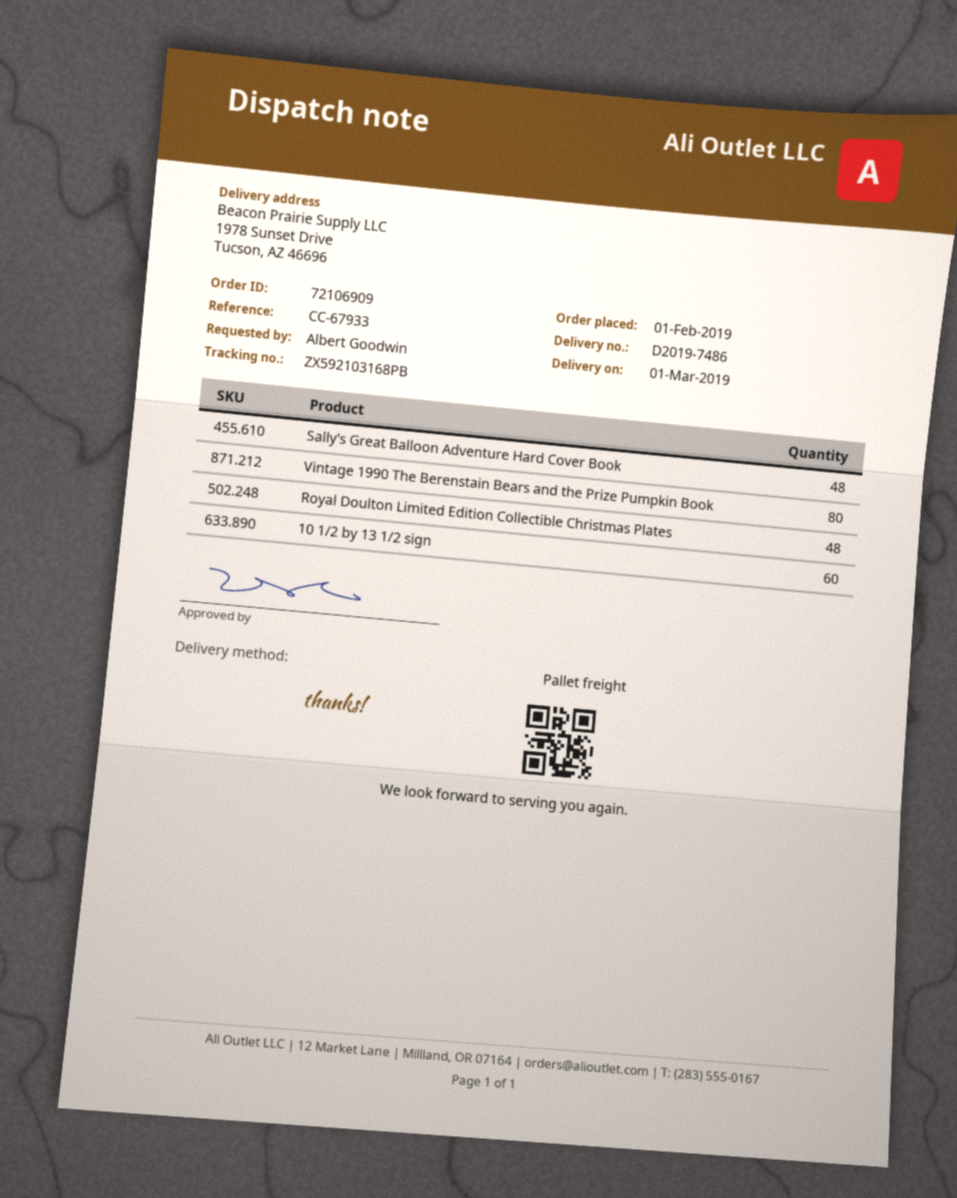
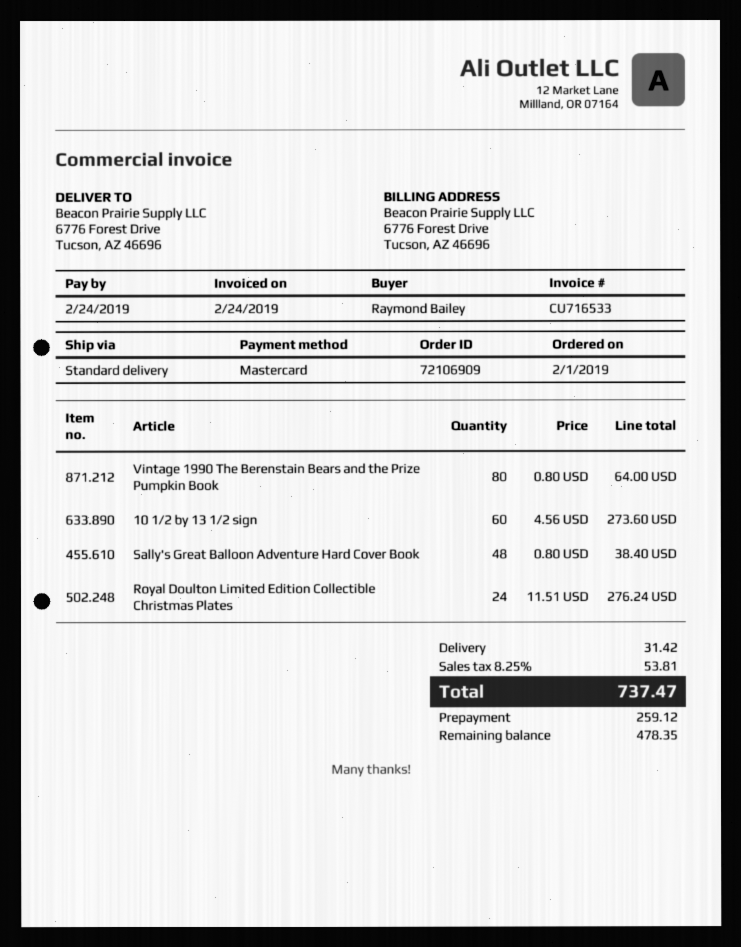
ordered by: Albert Goodwin -> Raymond Bailey
shipping method: pallet freight -> standard
ship to: 1978 Sunset Drive, Tucson, AZ 46696 -> 6776 Forest Drive, Tucson, AZ 46696
Royal Doulton Limited Edition Collectible Christmas Plates: 48 -> 24

